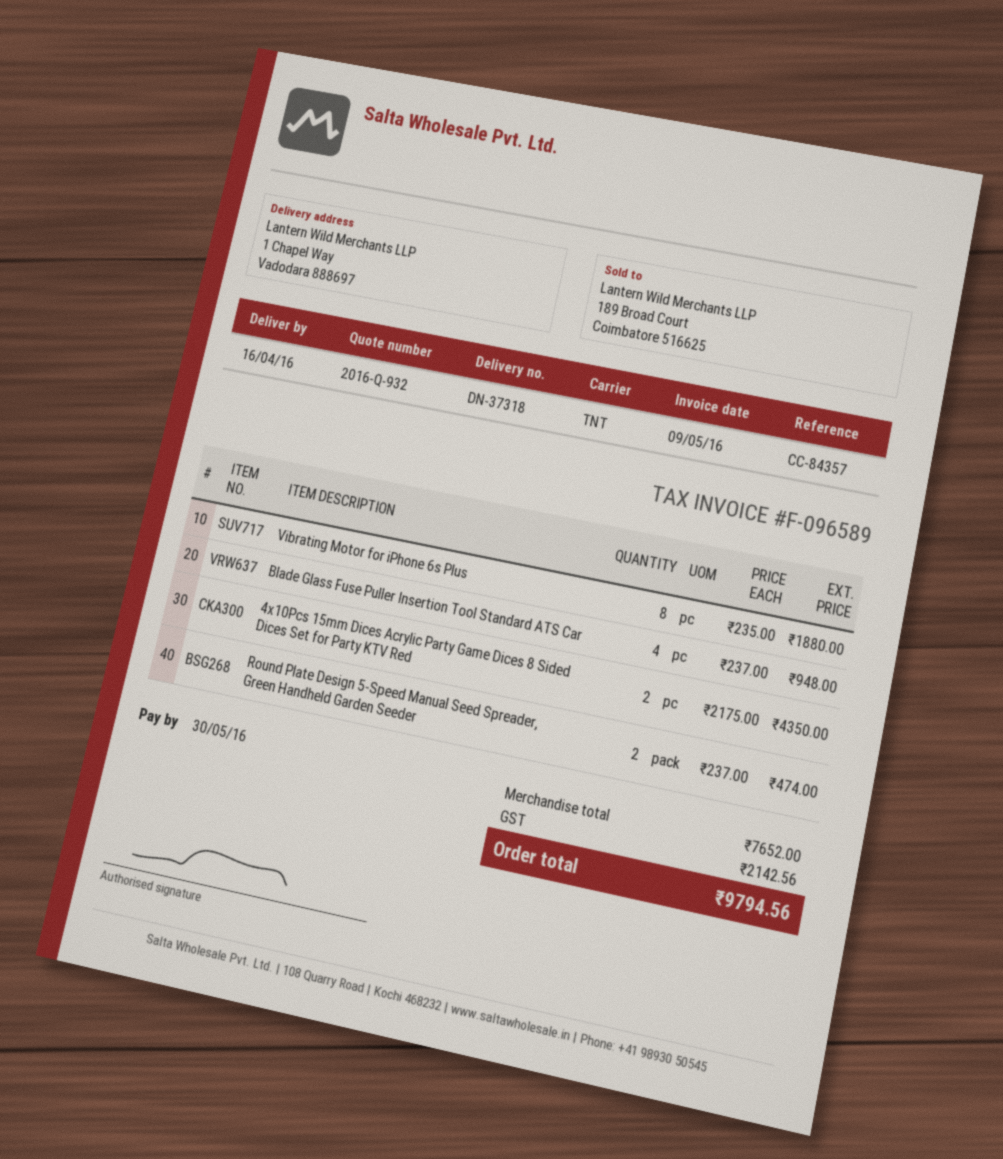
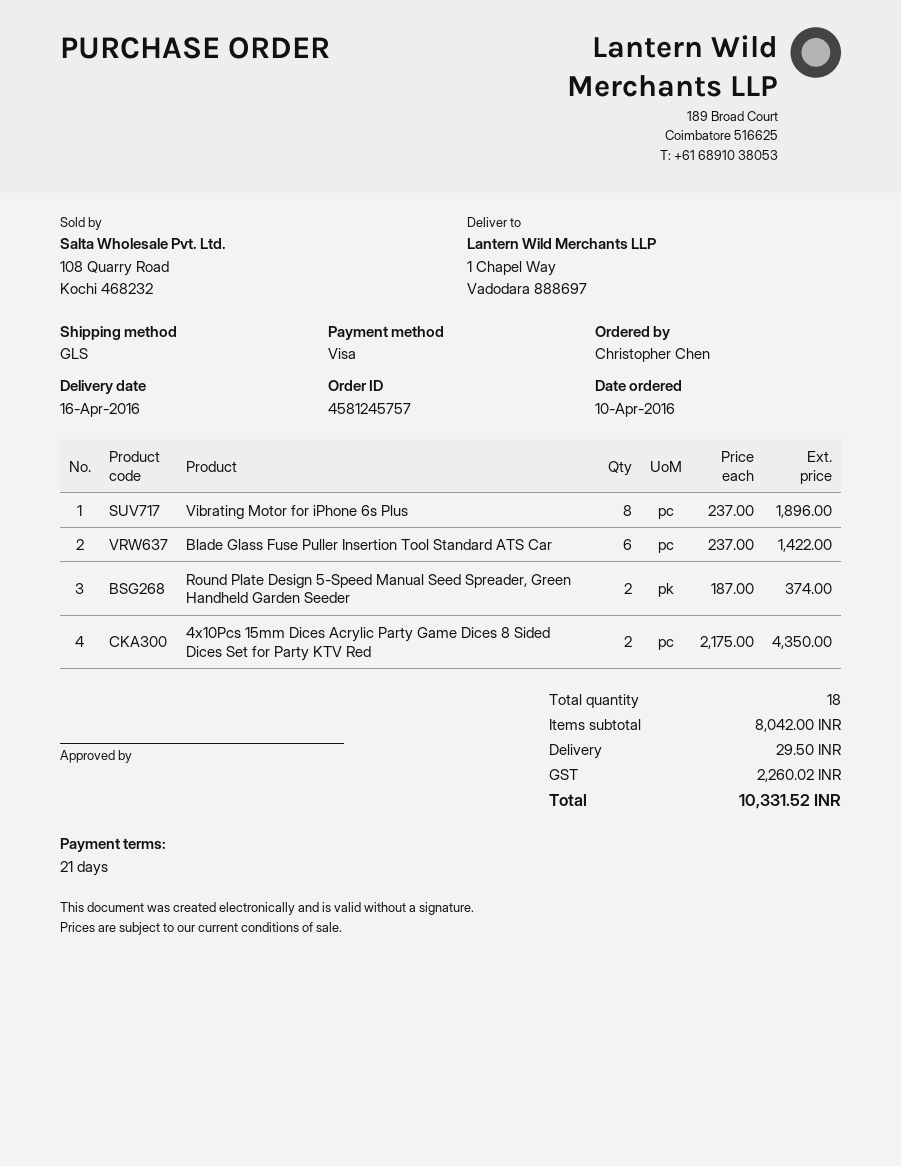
shipping method: TNT -> GLS
Vibrating Motor for iPhone 6s Plus: 8 x 235.00 = 1880.00 -> 8 x 237.00 = 1896.00
Blade Glass Fuse Puller Insertion Tool Standard ATS Car: 4 x 237.00 = 948.00 -> 6 x 237.00 = 1422.00
Round Plate Design 5-Speed Manual Seed Spreader, Green Handheld Garden Seeder: 2 x 237.00 = 474.00 -> 2 x 187.00 = 374.00
subtotal: 7652.00 -> 8042.00
shipping: none -> 29.50
tax: 2142.56 -> 2260.02
total: 9794.56 -> 10331.52

